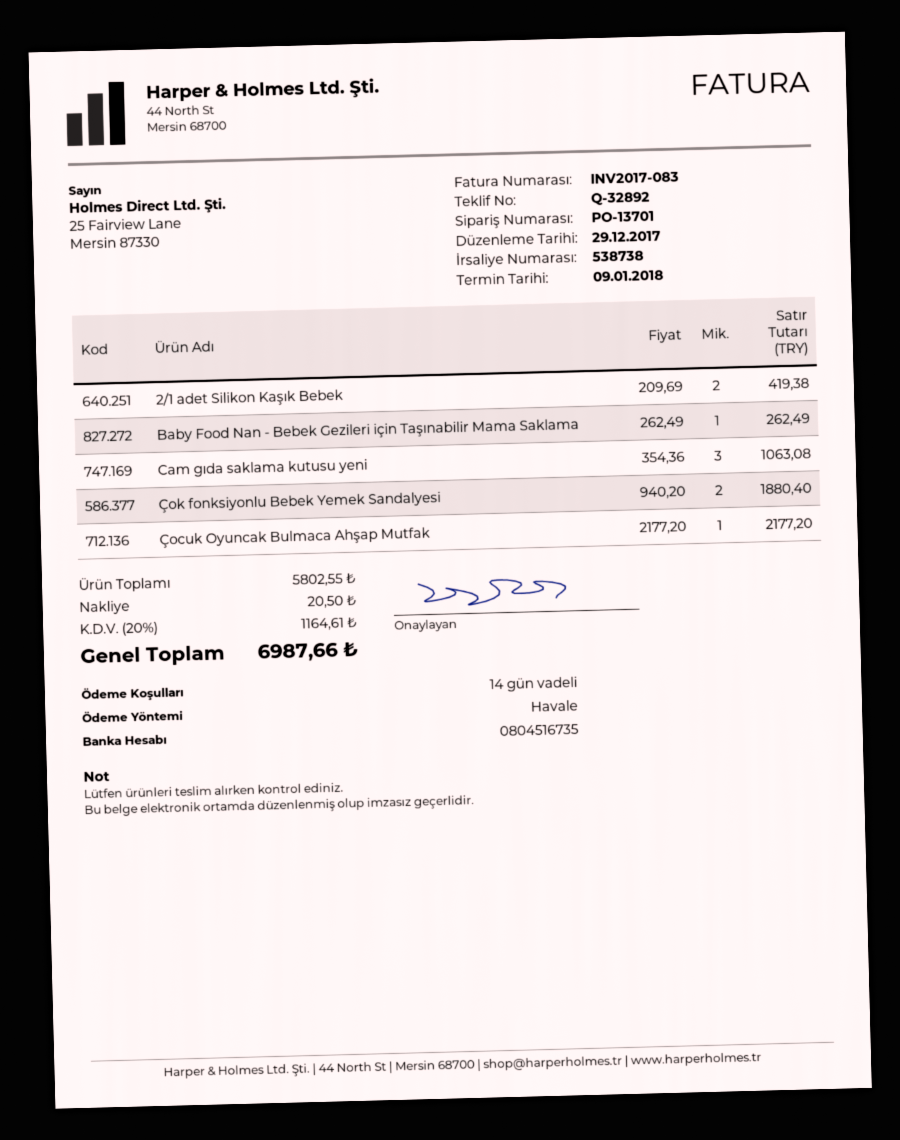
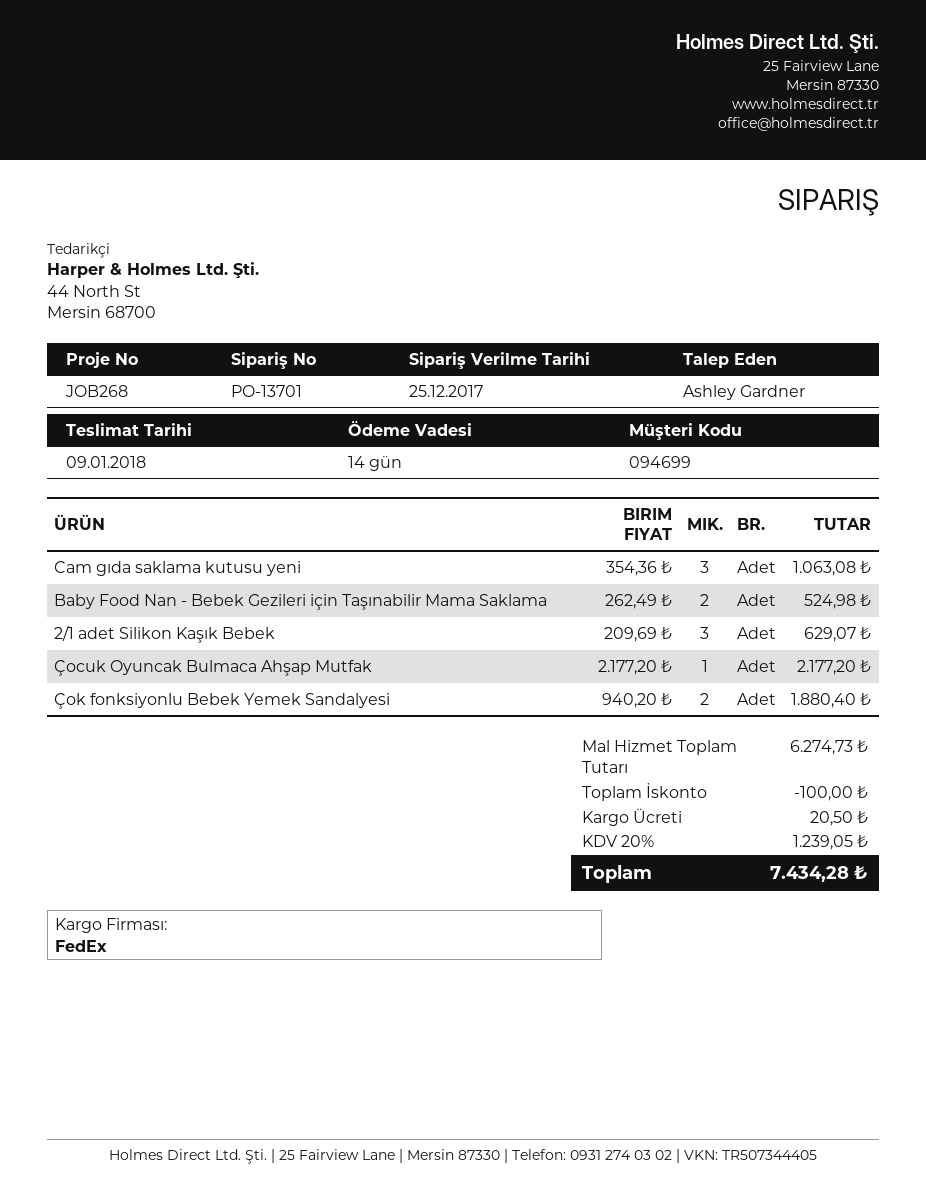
2/1 adet Silikon Kaşık Bebek: 2 x 209.69 = 419.38 -> 3 x 209.69 = 629.07
Baby Food Nan - Bebek Gezileri için Taşınabilir Mama Saklama: 1 x 262.49 = 262.49 -> 2 x 262.49 = 524.98
subtotal: 5802.55 -> 6274.73
discount: none -> 100.00
tax: 20% = 1164.61 -> 20% = 1239.05
total: 6987.66 -> 7434.28

